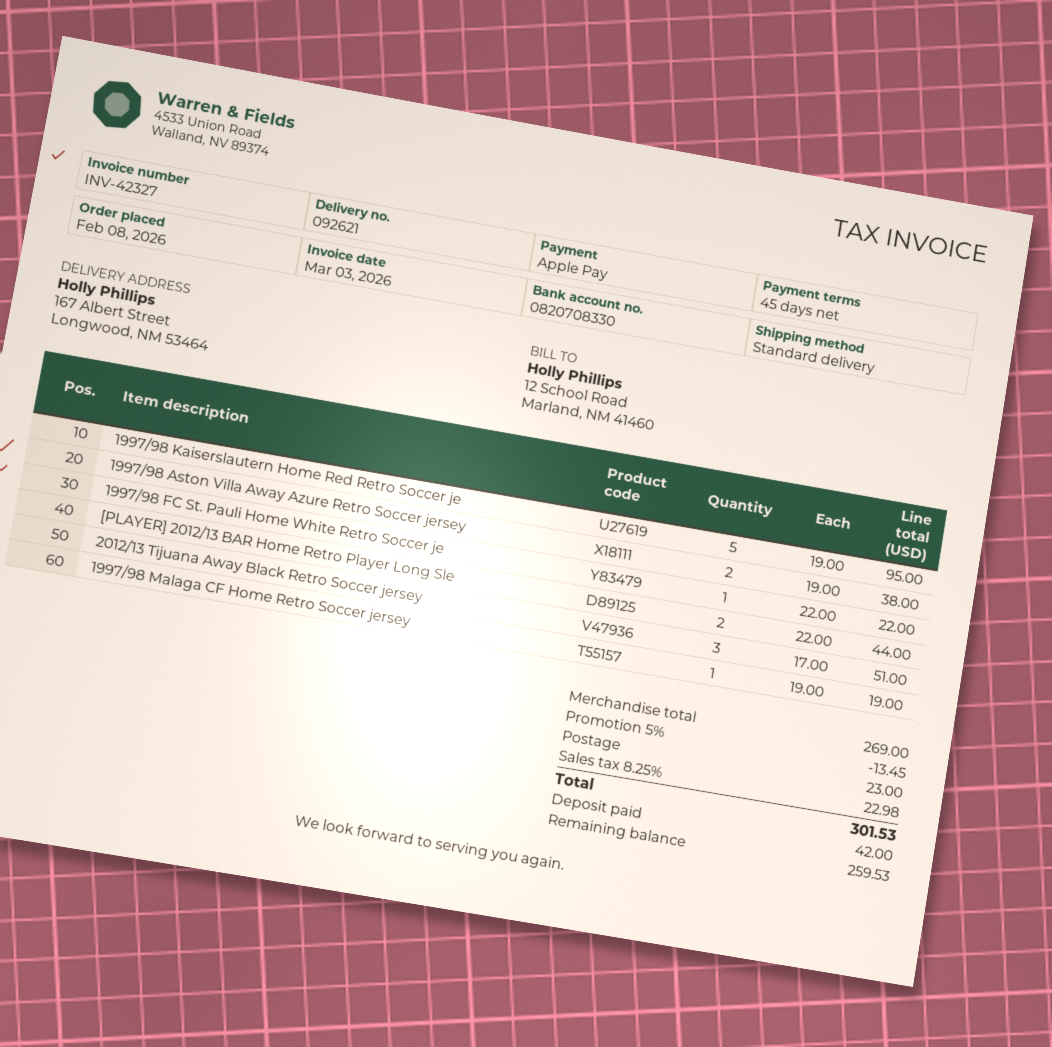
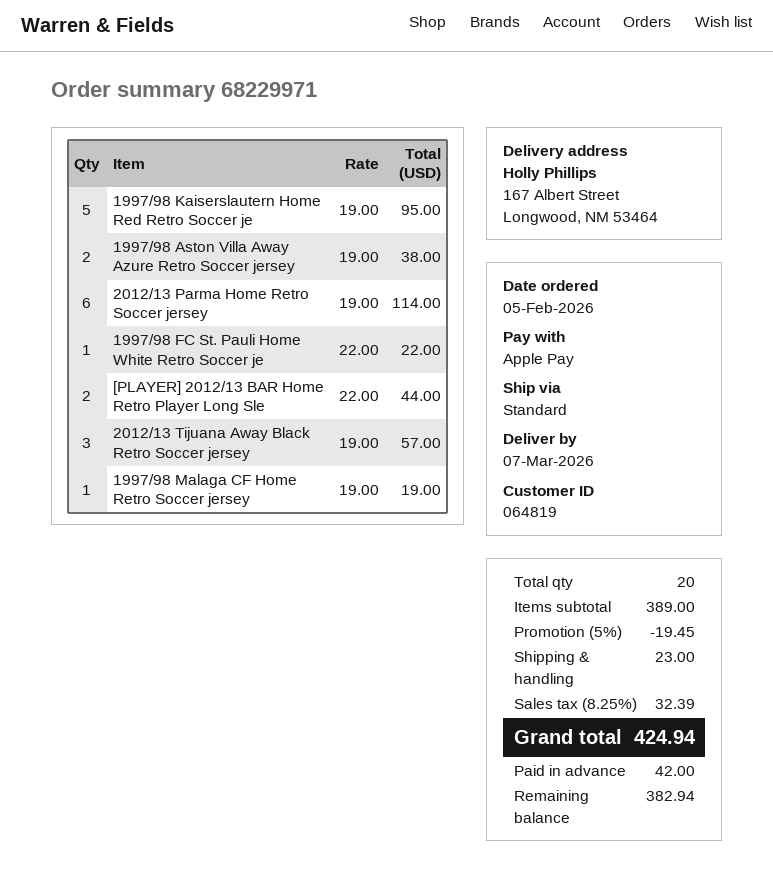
order date: 2026-02-08 -> 2026-02-05
2012/13 Tijuana Away Black Retro Soccer jersey: 3 x 17.00 = 51.00 -> 3 x 19.00 = 57.00
2012/13 Parma Home Retro Soccer jersey: none -> 6 x 19.00 = 114.00
subtotal: 269.00 -> 389.00
discount: 5% = 13.45 -> 5% = 19.45
tax: 8.25% = 22.98 -> 8.25% = 32.39
total: 301.53 -> 424.94
balance: 259.53 -> 382.94

